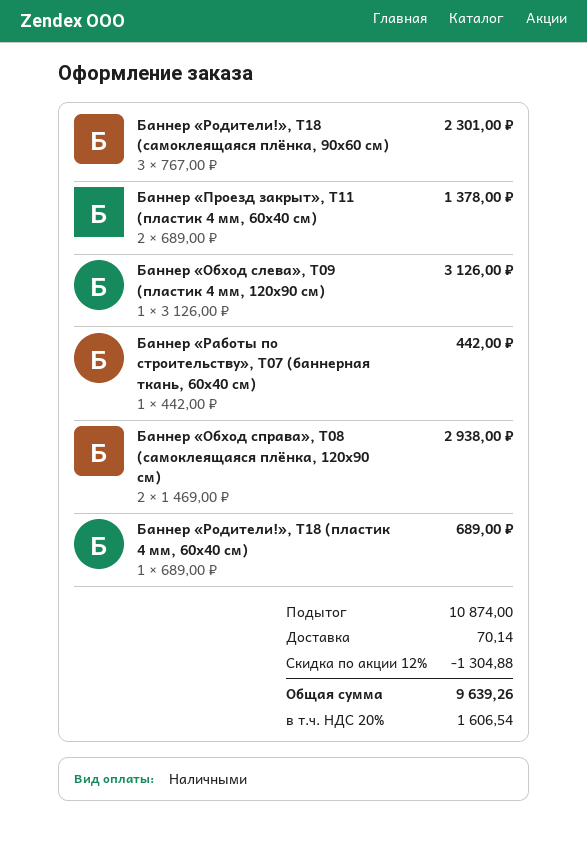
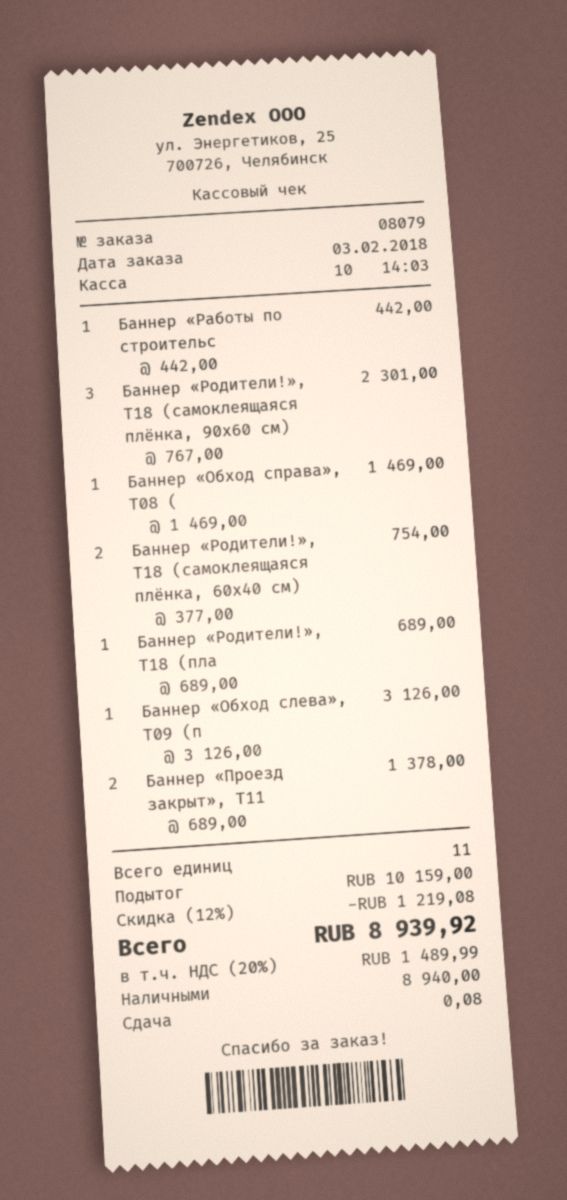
Баннер «Обход справа», T08 (самоклеящаяся плёнка, 120х90 см): 2 x 1469.00 = 2938.00 -> 1 x 1469.00 = 1469.00
Баннер «Родители!», T18 (самоклеящаяся плёнка, 60х40 см): none -> 2 x 377.00 = 754.00
subtotal: 10874.00 -> 10159.00
discount: 12% = 1304.88 -> 12% = 1219.08
shipping: 70.14 -> none
tax: 20% = 1606.54 -> 20% = 1489.99
total: 9639.26 -> 8939.92

